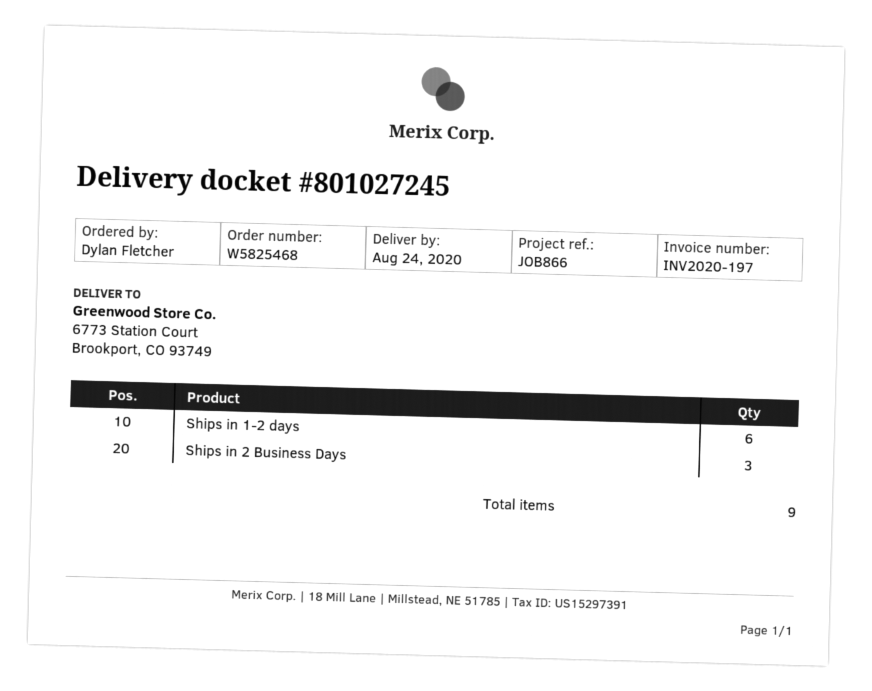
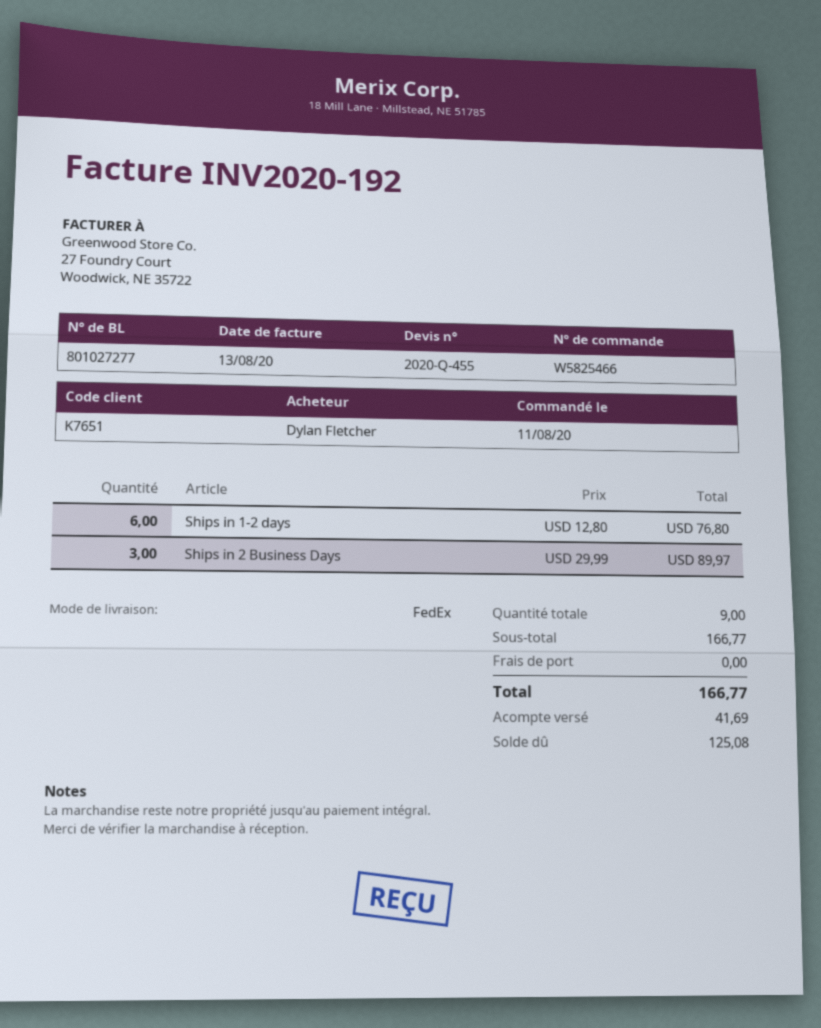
order number: W5825468 -> W5825466
delivery note number: 801027245 -> 801027277
invoice number: INV2020-197 -> INV2020-192

